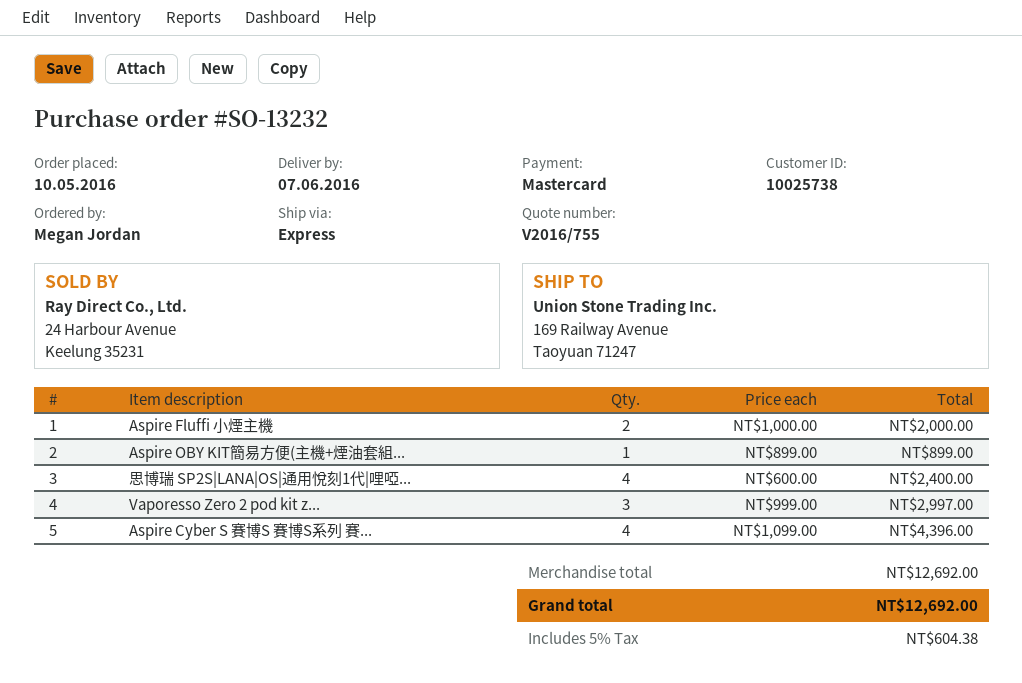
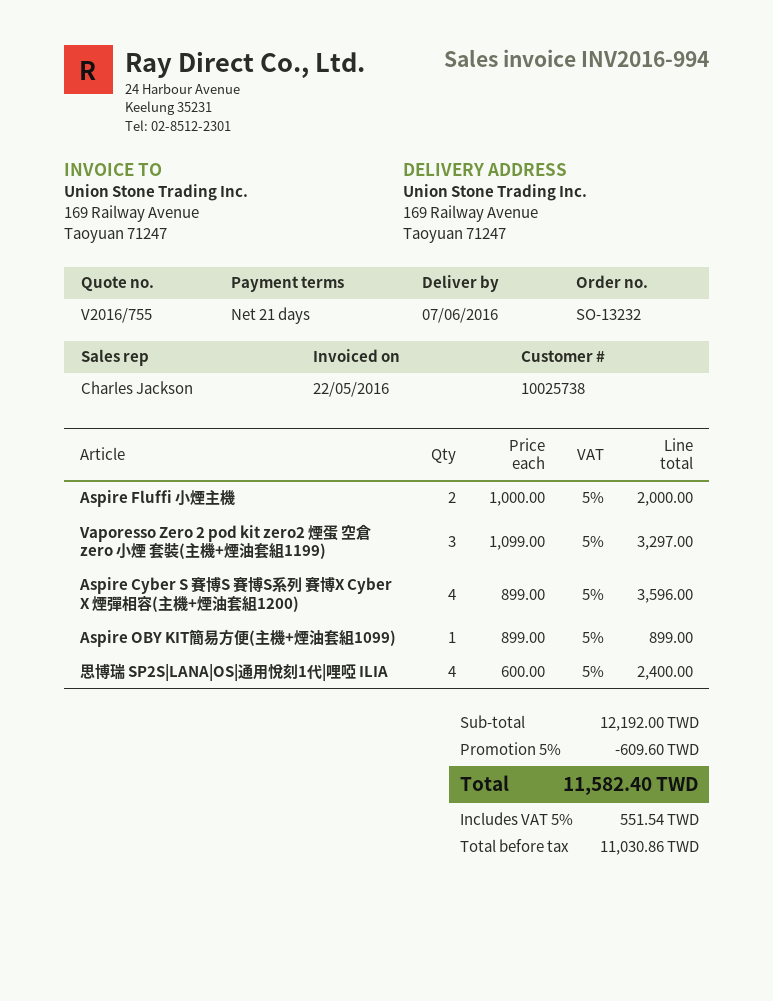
Vaporesso Zero 2 pod kit z...: 3 x 999.00 = 2997.00 -> 3 x 1099.00 = 3297.00
Aspire Cyber S 賽博S 賽博S系列 賽...: 4 x 1099.00 = 4396.00 -> 4 x 899.00 = 3596.00
subtotal: 12692.00 -> 12192.00
discount: none -> 5% = 609.60
tax: 5% = 604.38 -> 5% = 551.54
total: 12692.00 -> 11582.40

